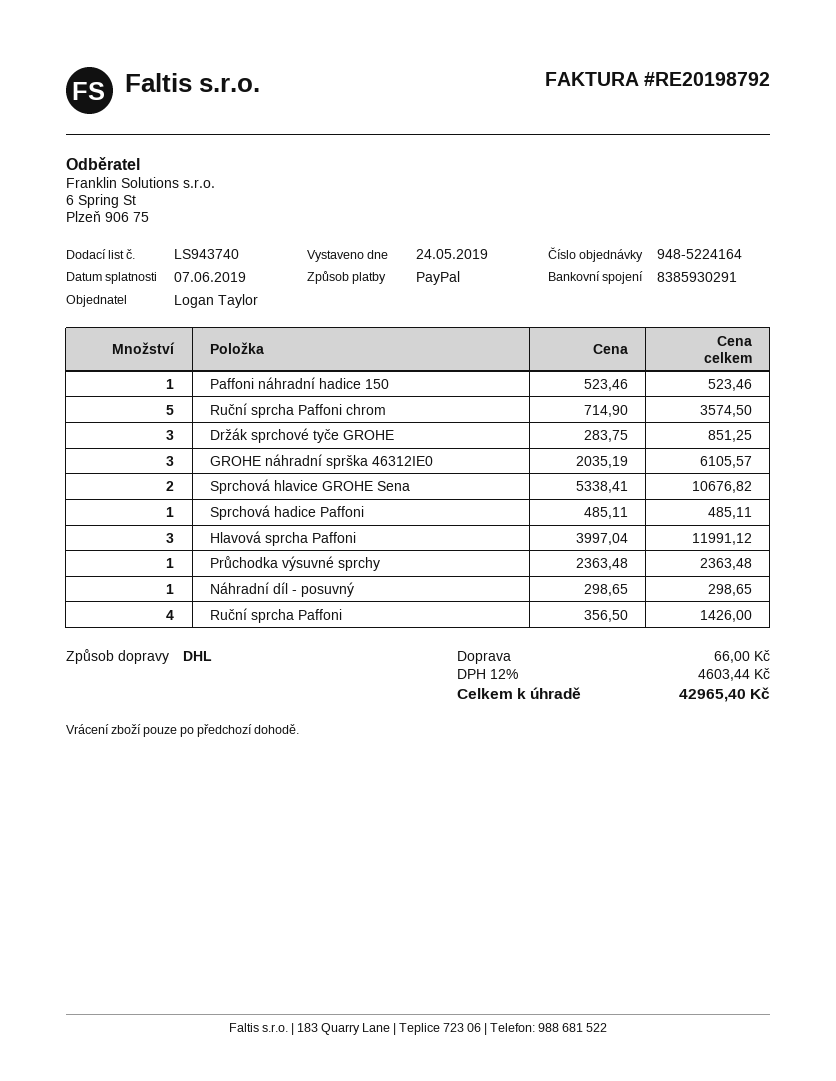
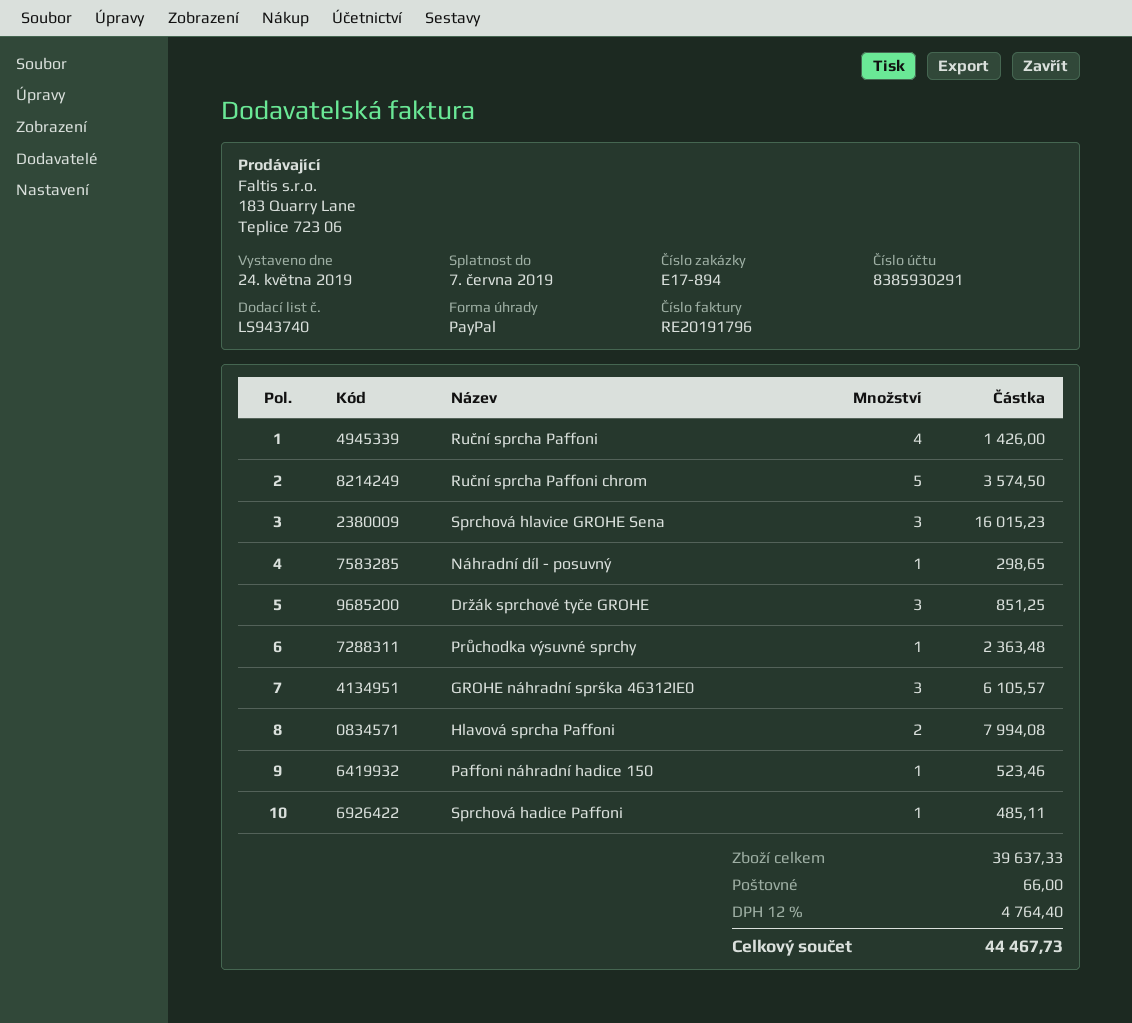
invoice number: RE20198792 -> RE20191796
Sprchová hlavice GROHE Sena: 2 for 10676.82 -> 3 for 16015.23
Hlavová sprcha Paffoni: 3 for 11991.12 -> 2 for 7994.08
tax: 12% = 4603.44 -> 12% = 4764.40
total: 42965.40 -> 44467.73

